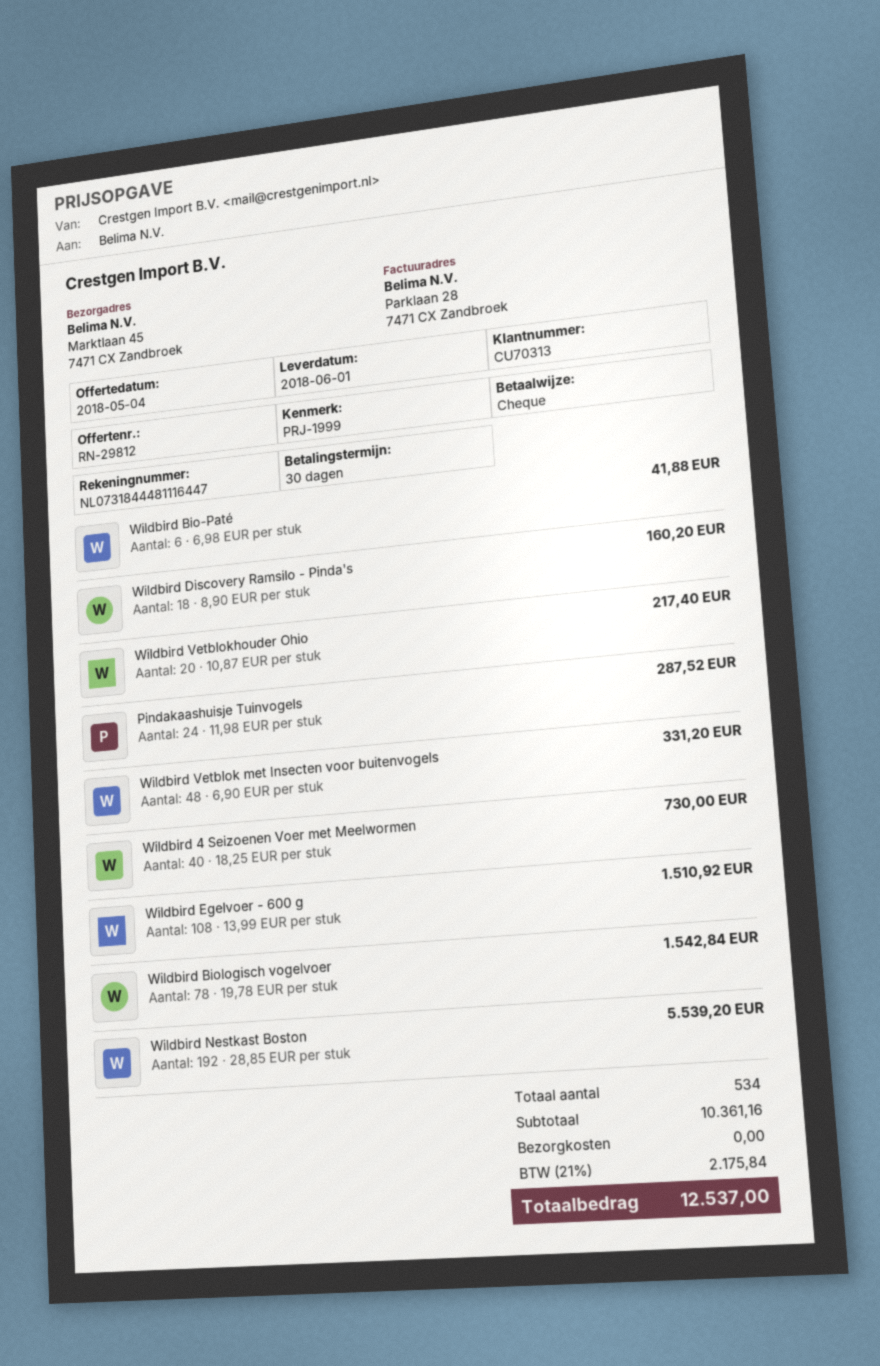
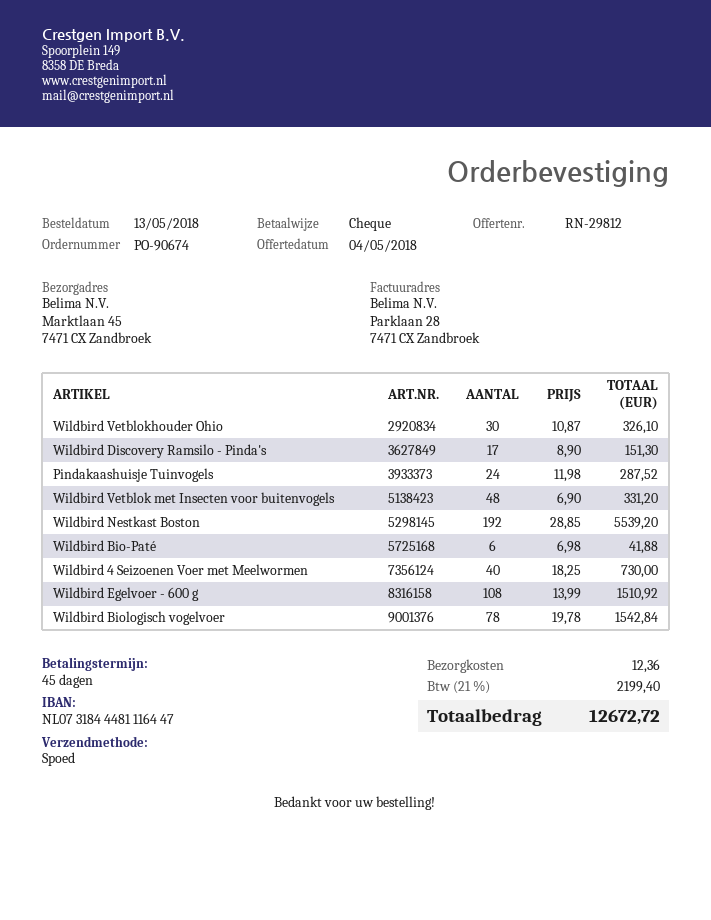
payment terms: 30 days -> 45 days
Wildbird Discovery Ramsilo - Pinda's: 18 x 8.90 = 160.20 -> 17 x 8.90 = 151.30
Wildbird Vetblokhouder Ohio: 20 x 10.87 = 217.40 -> 30 x 10.87 = 326.10
shipping: 0.00 -> 12.36
tax: 21% = 2175.84 -> 21% = 2199.40
total: 12537.00 -> 12672.72

